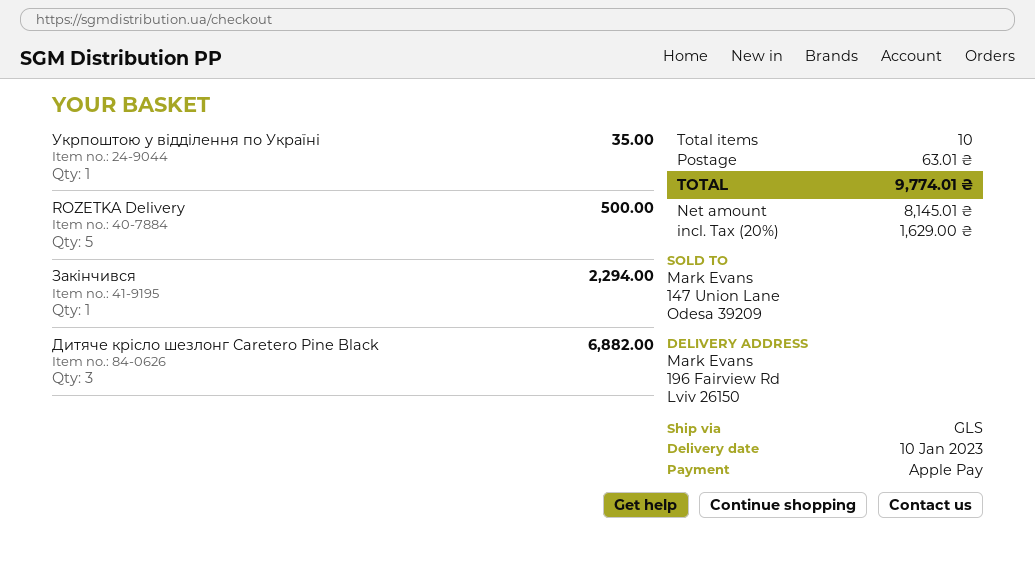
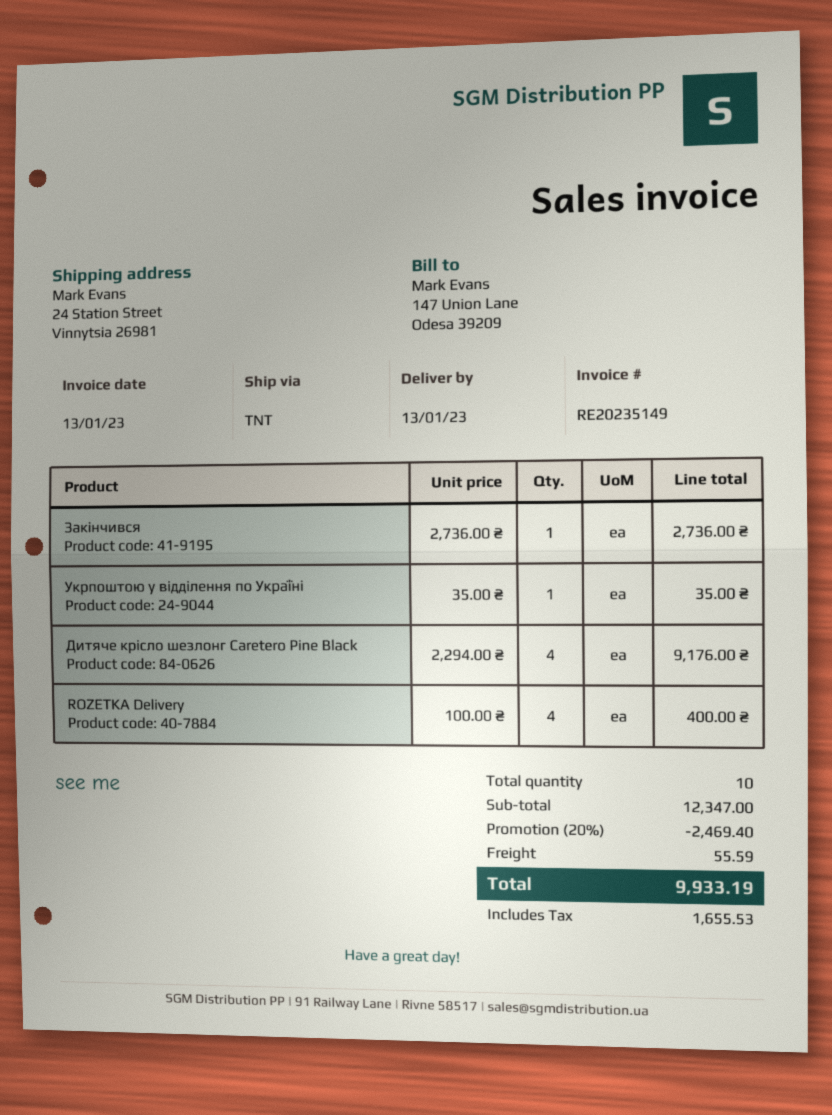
delivery date: 2023-01-10 -> 2023-01-13
shipping method: GLS -> TNT
ship to: 196 Fairview Rd, Lviv 26150 -> 24 Station Street, Vinnytsia 26981
ROZETKA Delivery: 5 for 500.00 -> 4 for 400.00
Закінчився: 1 for 2294.00 -> 1 for 2736.00
Дитяче крісло шезлонг Caretero Pine Black: 3 for 6882.00 -> 4 for 9176.00
discount: none -> 20% = 2469.40
shipping: 63.01 -> 55.59
tax: 1629.00 -> 1655.53
total: 9774.01 -> 9933.19

